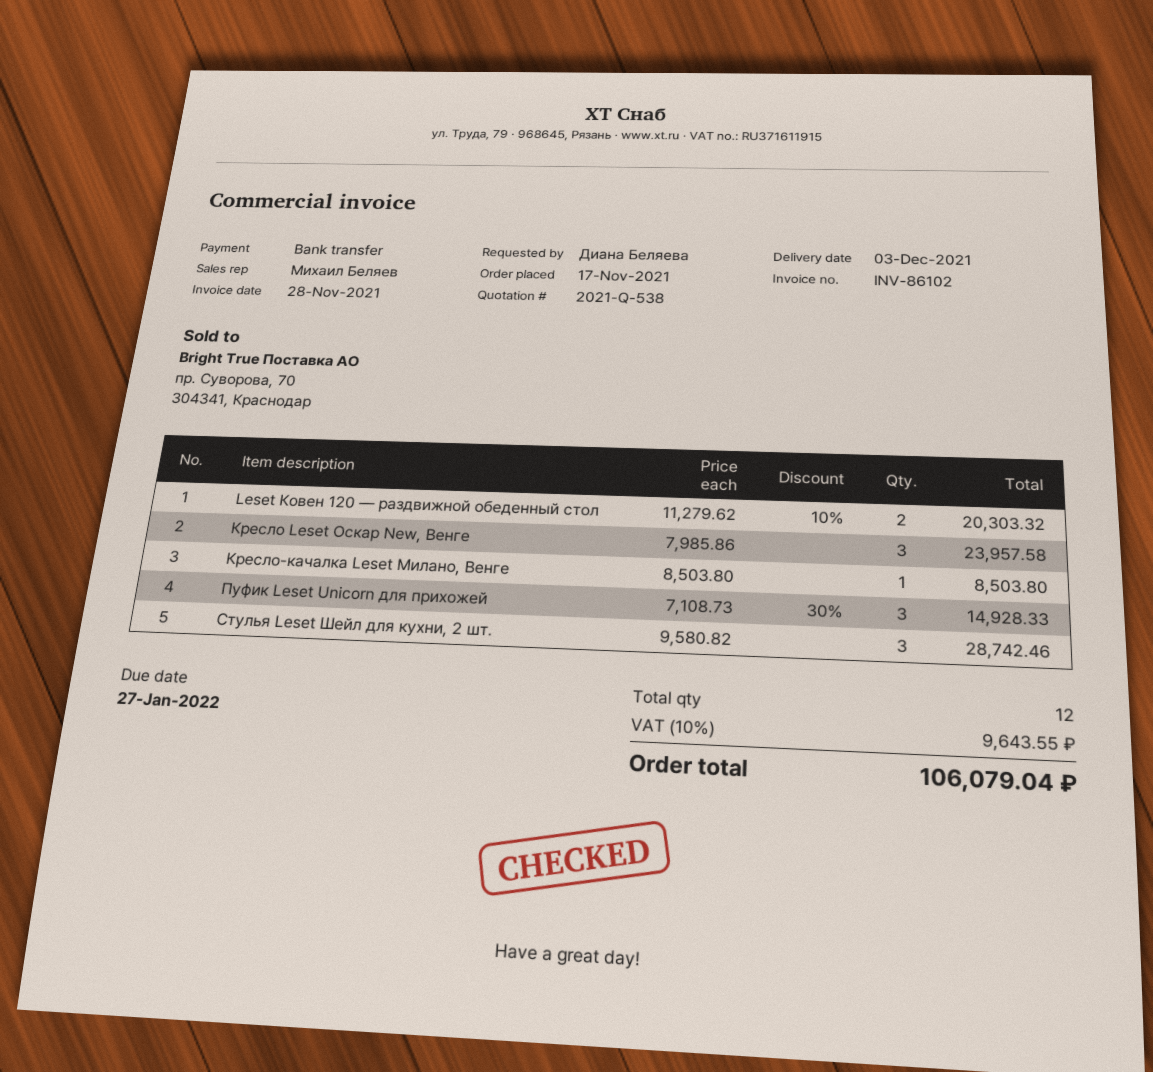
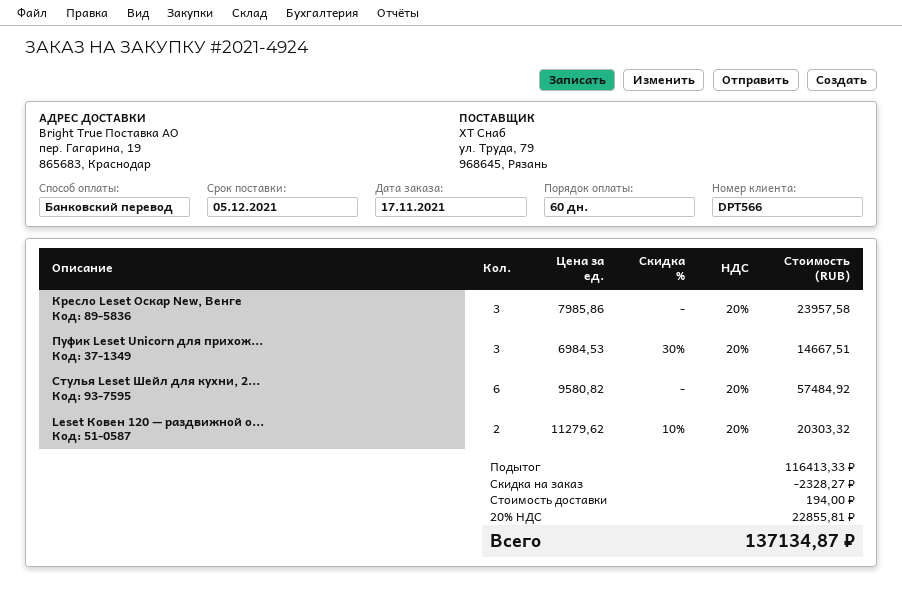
delivery date: 2021-12-03 -> 2021-12-05
Кресло-качалка Leset Милано, Венге: 1 x 8503.80 = 8503.80 -> none
Пуфик Leset Unicorn для прихожей: 3 x 7108.73 - 30% = 14928.33 -> 3 x 6984.53 - 30% = 14667.51
Стулья Leset Шейл для кухни, 2 шт.: 3 x 9580.82 = 28742.46 -> 6 x 9580.82 = 57484.92
discount: none -> 2328.27
shipping: none -> 194.00
tax: 10% = 9643.55 -> 20% = 22855.81
total: 106079.04 -> 137134.87

